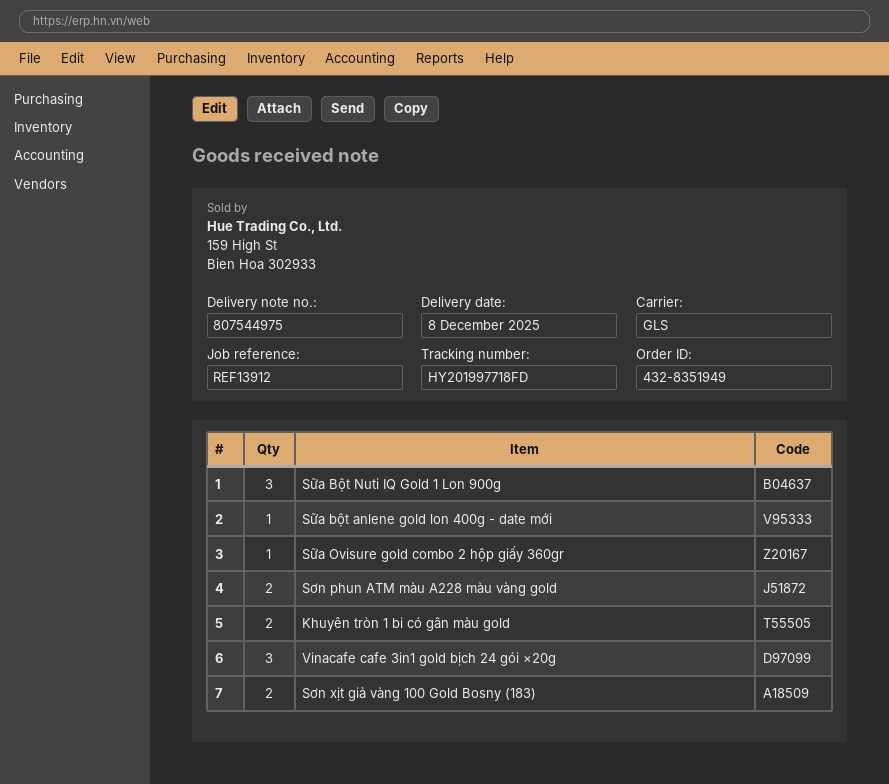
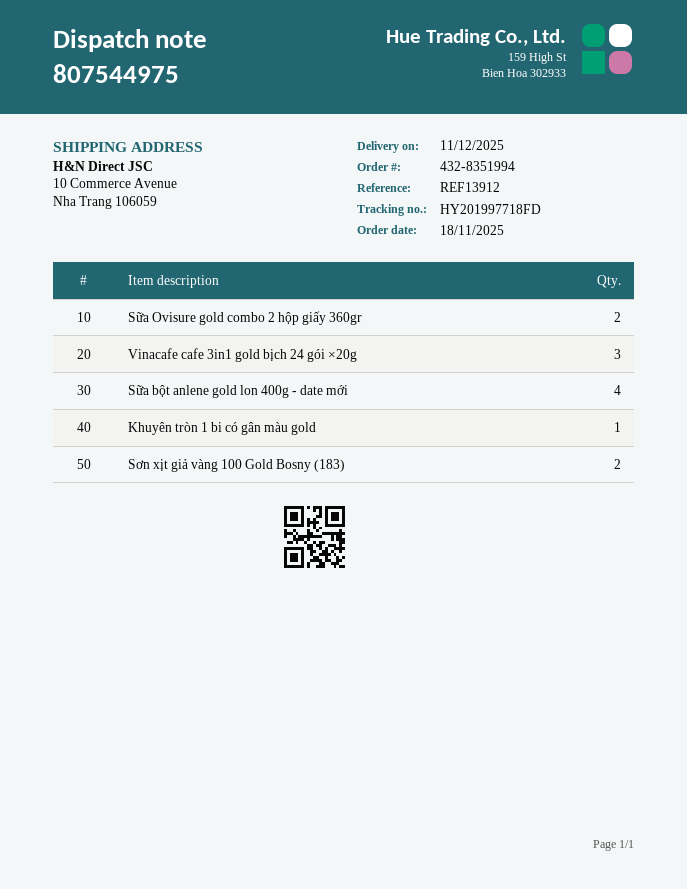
order number: 432-8351949 -> 432-8351994
delivery date: 2025-12-08 -> 2025-12-11
Sữa Bột Nuti IQ Gold 1 Lon 900g: 3 -> none
Sữa bột anlene gold lon 400g - date mới: 1 -> 4
Sữa Ovisure gold combo 2 hộp giấy 360gr: 1 -> 2
Sơn phun ATM màu A228 màu vàng gold: 2 -> none
Khuyên tròn 1 bi có gân màu gold: 2 -> 1

